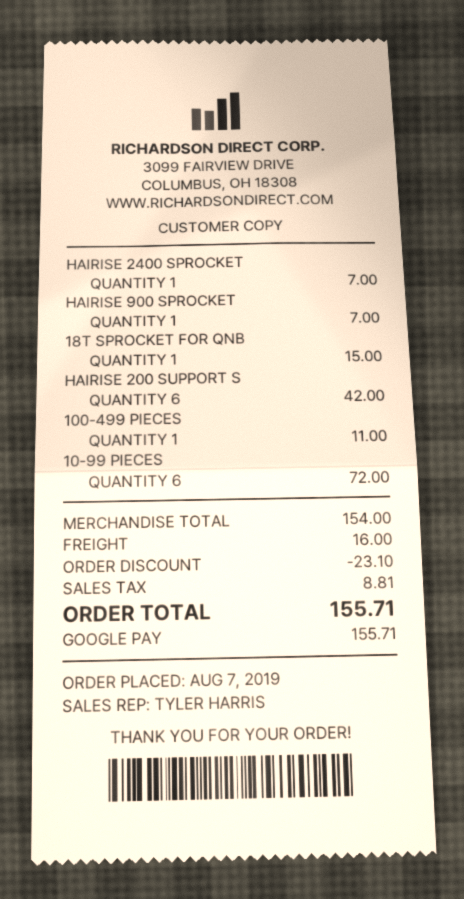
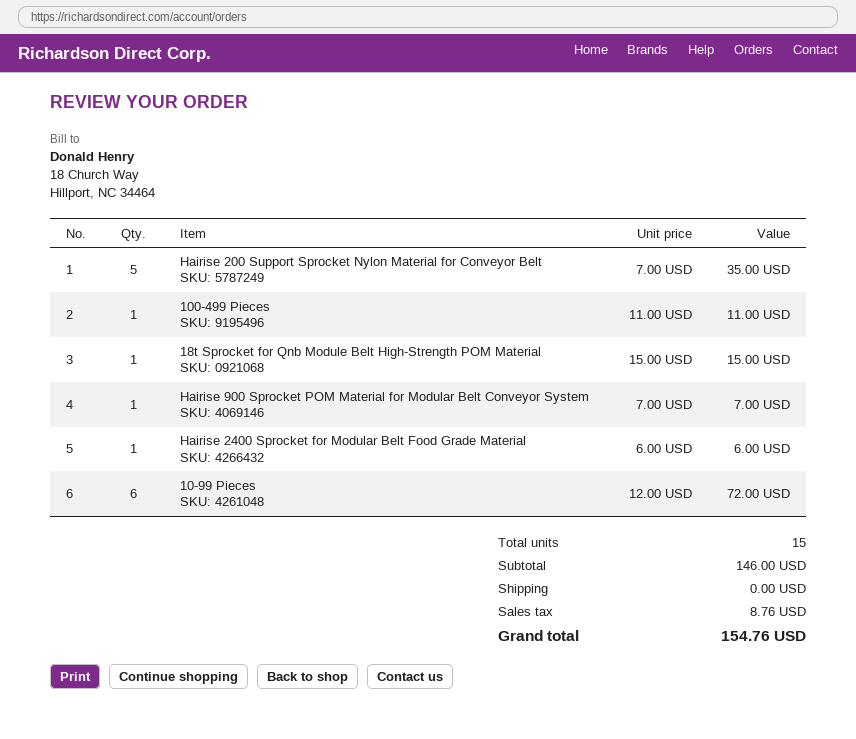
HAIRISE 2400 SPROCKET: 1 for 7.00 -> 1 for 6.00
HAIRISE 200 SUPPORT S: 6 for 42.00 -> 5 for 35.00
subtotal: 154.00 -> 146.00
discount: 23.10 -> none
shipping: 16.00 -> 0.00
tax: 8.81 -> 8.76
total: 155.71 -> 154.76

